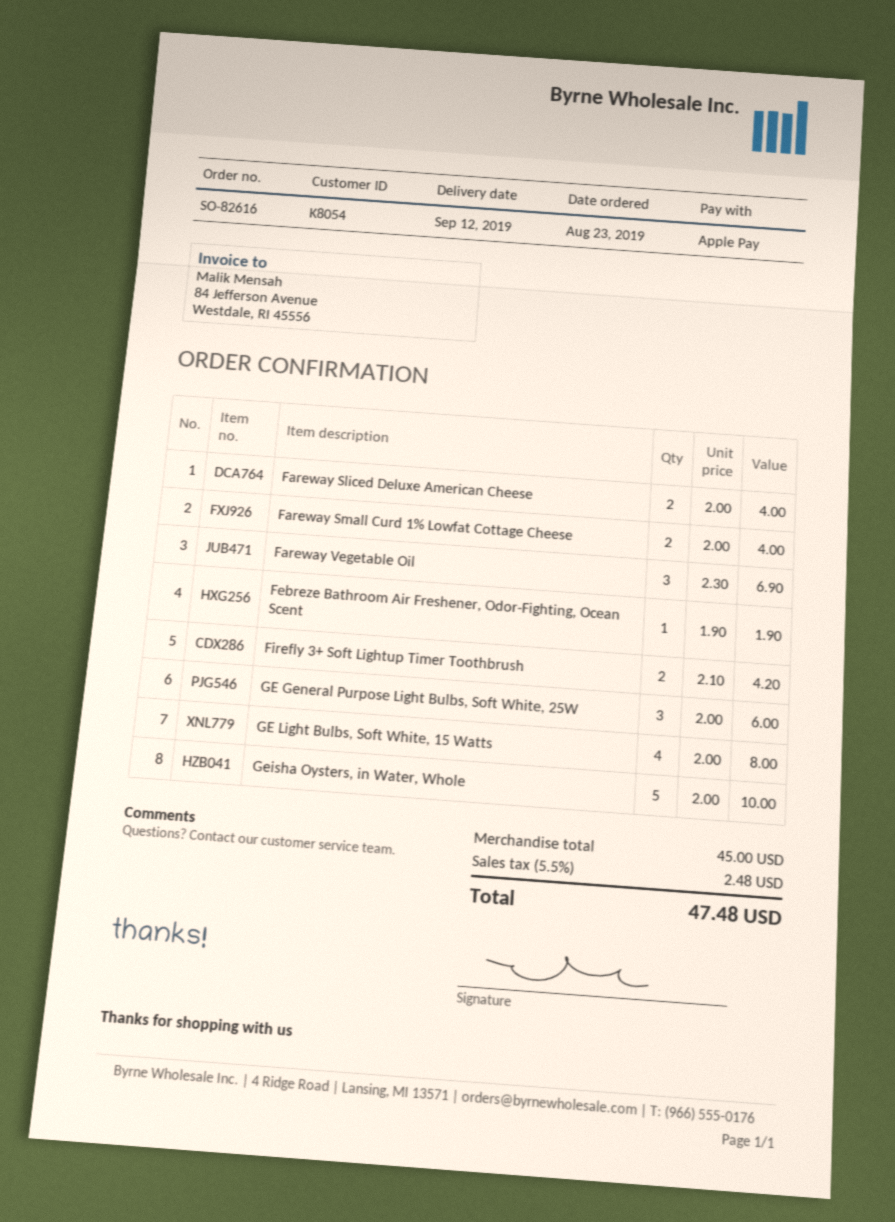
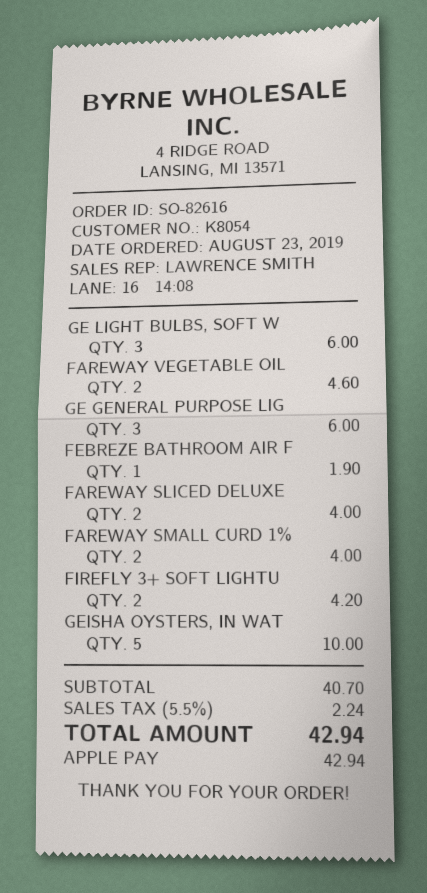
Fareway Vegetable Oil: 3 for 6.90 -> 2 for 4.60
GE Light Bulbs, Soft White, 15 Watts: 4 for 8.00 -> 3 for 6.00
subtotal: 45.00 -> 40.70
tax: 5.5% = 2.48 -> 5.5% = 2.24
total: 47.48 -> 42.94

